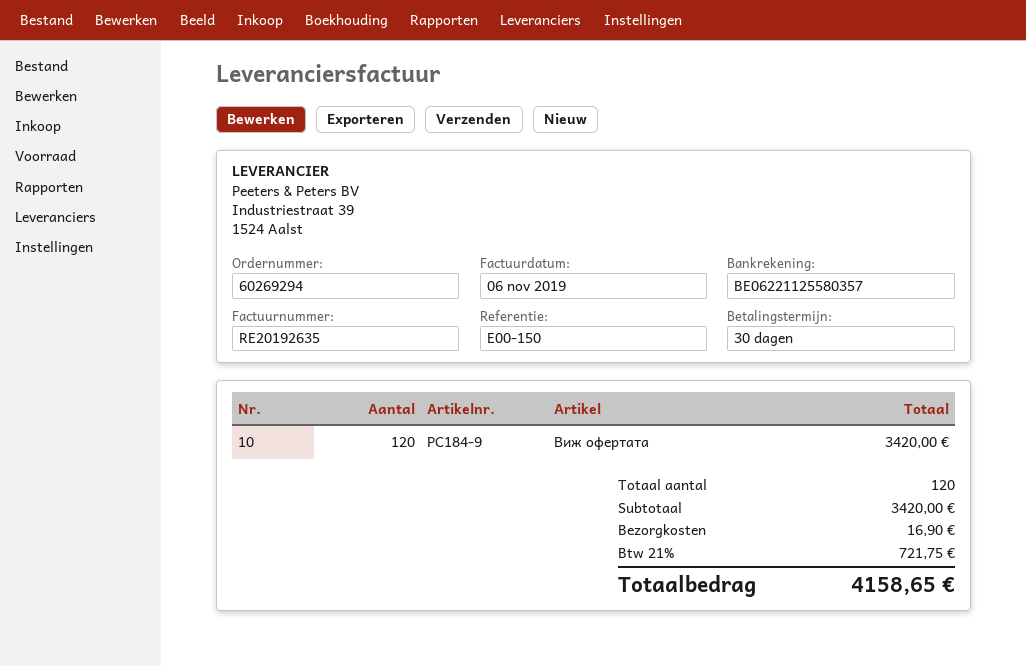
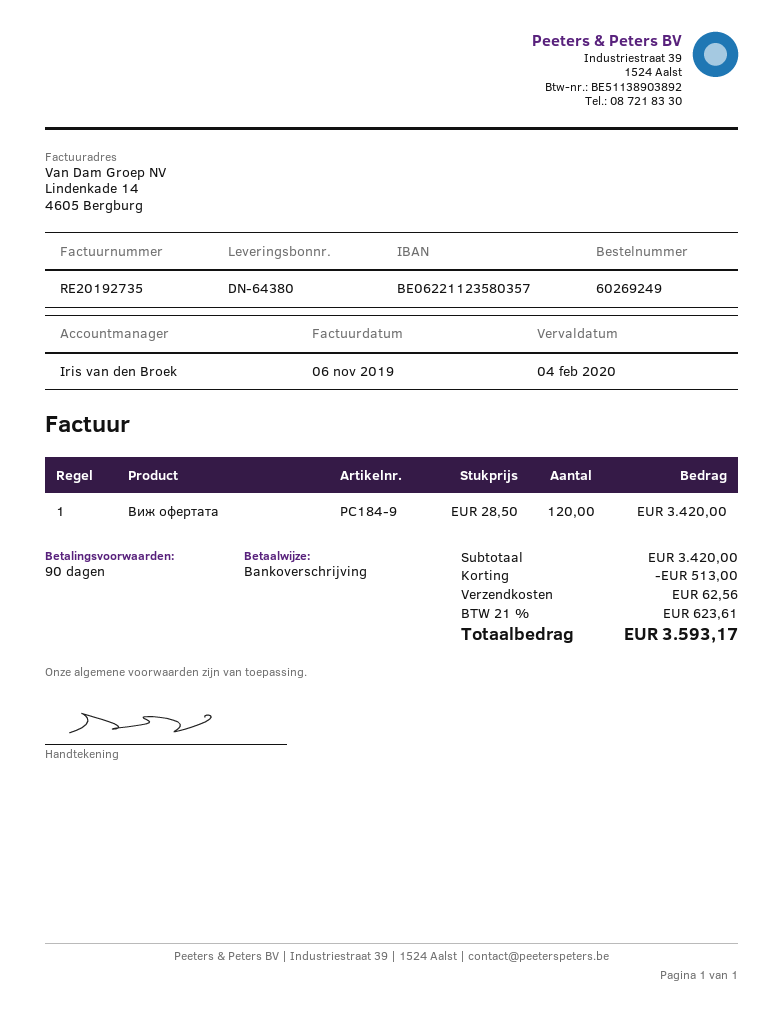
order number: 60269294 -> 60269249
invoice number: RE20192635 -> RE20192735
payment terms: 30 days -> 90 days
bank account: BE06221125580357 -> BE06221123580357
discount: none -> 513.00
shipping: 16.90 -> 62.56
tax: 21% = 721.75 -> 21% = 623.61
total: 4158.65 -> 3593.17

